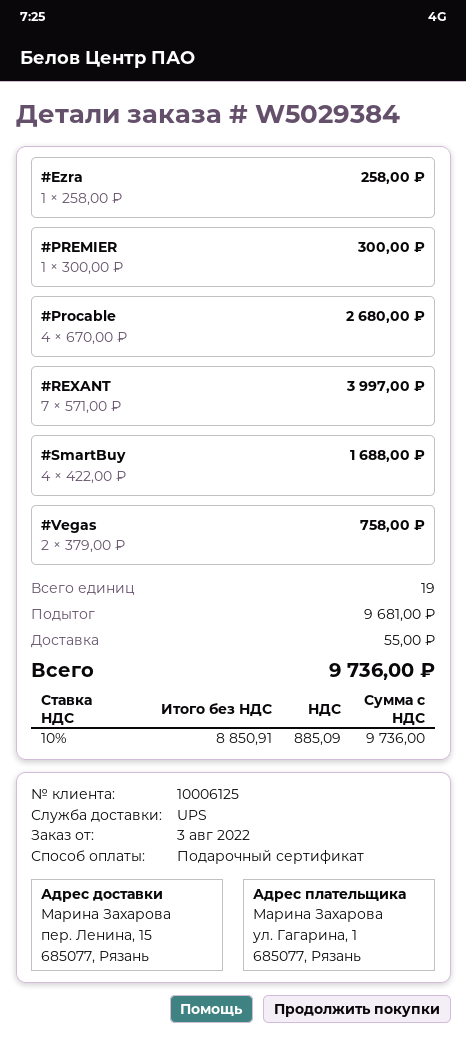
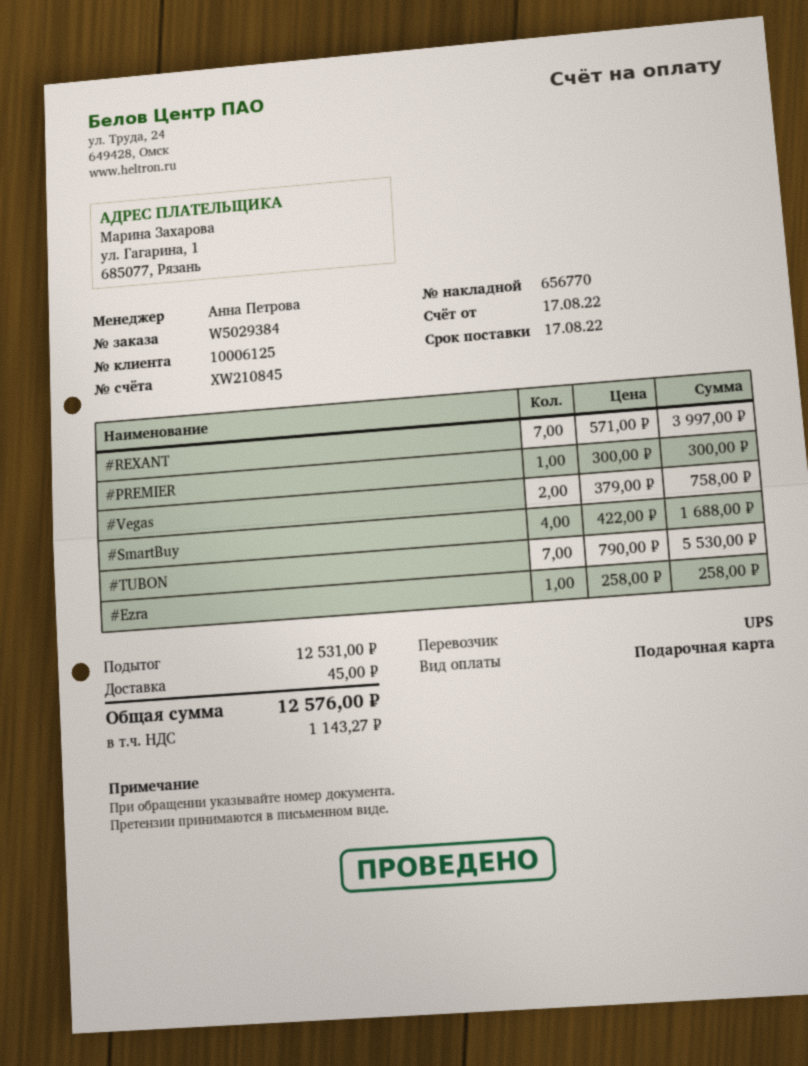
#Procable: 4 x 670.00 = 2680.00 -> none
#TUBON: none -> 7 x 790.00 = 5530.00
subtotal: 9681.00 -> 12531.00
shipping: 55.00 -> 45.00
tax: 885.09 -> 1143.27
total: 9736.00 -> 12576.00

